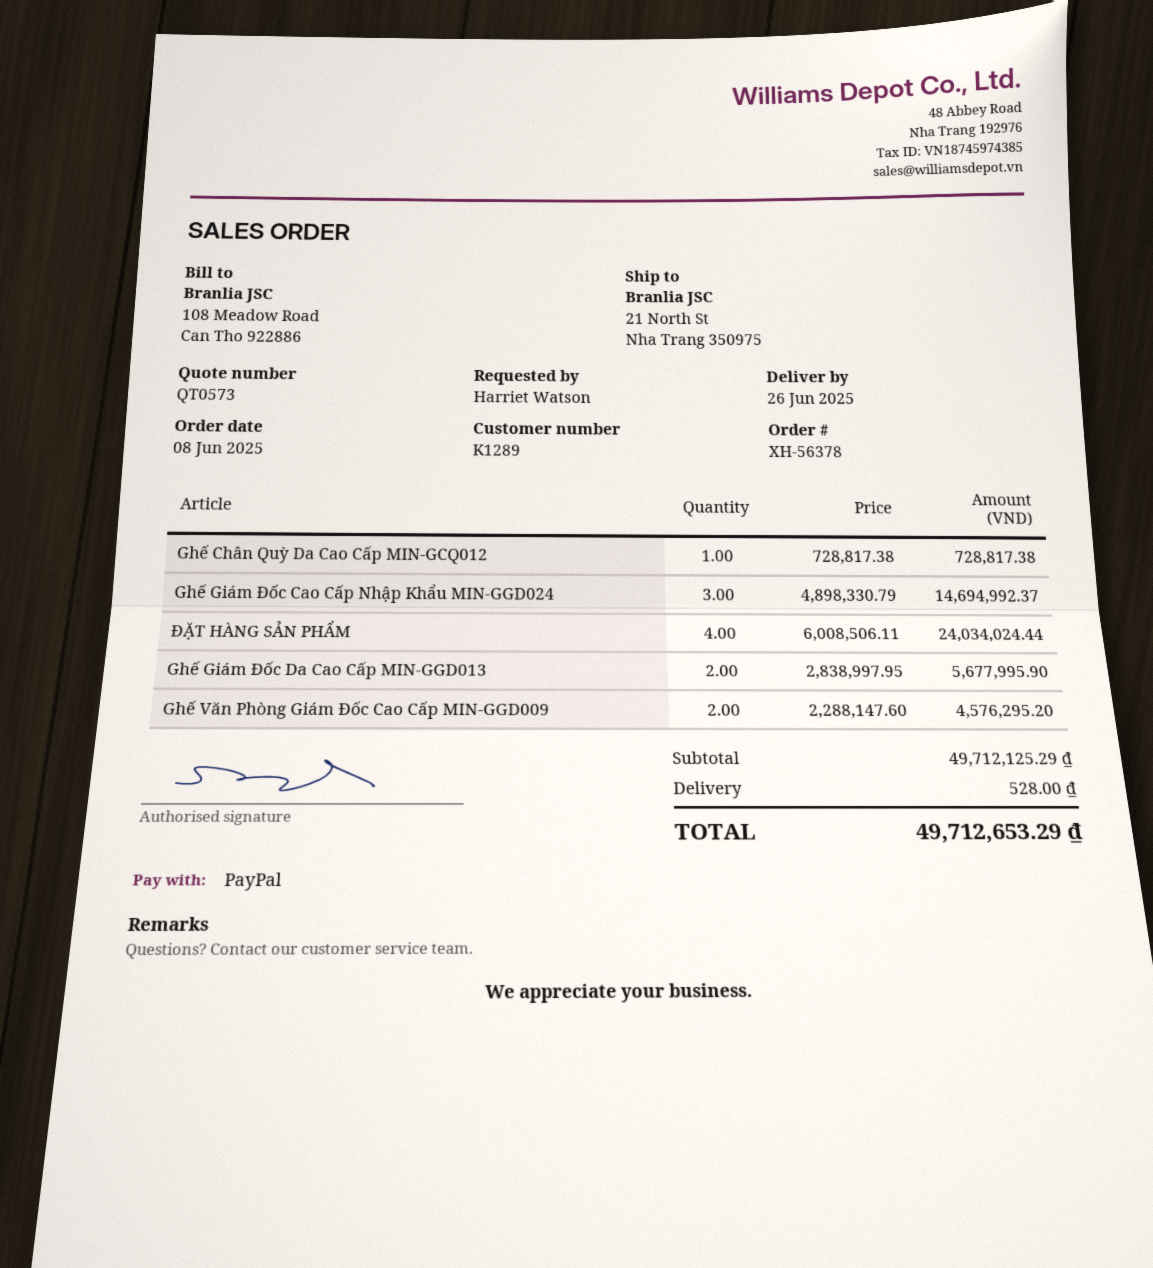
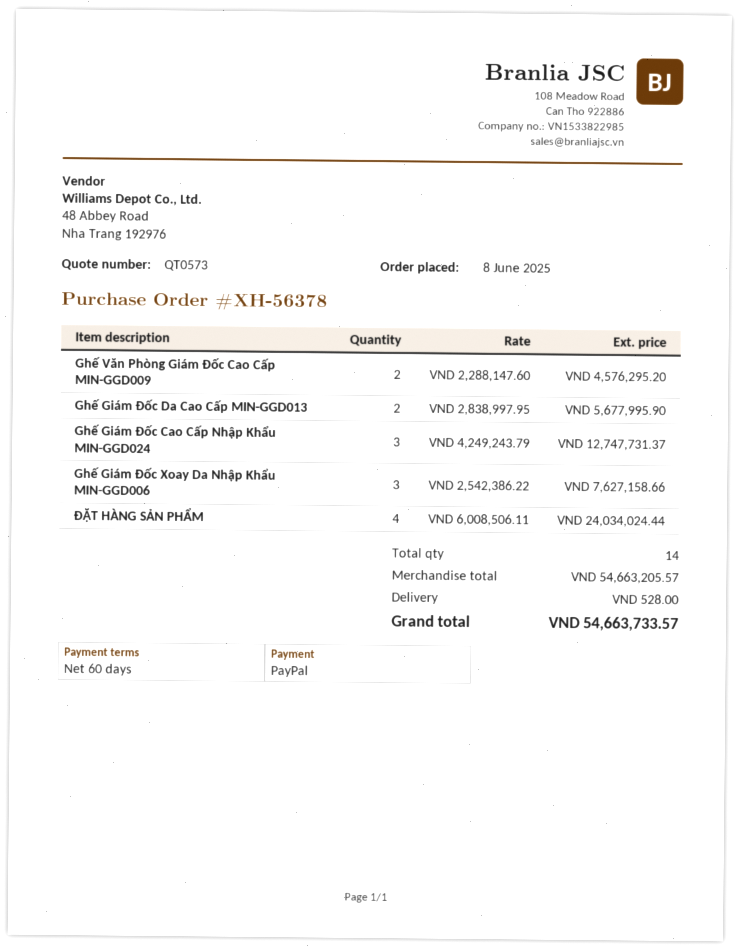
Ghế Chân Quỳ Da Cao Cấp MIN-GCQ012: 1 x 728817.38 = 728817.38 -> none
Ghế Giám Đốc Cao Cấp Nhập Khẩu MIN-GGD024: 3 x 4898330.79 = 14694992.37 -> 3 x 4249243.79 = 12747731.37
Ghế Giám Đốc Xoay Da Nhập Khẩu MIN-GGD006: none -> 3 x 2542386.22 = 7627158.66
subtotal: 49712125.29 -> 54663205.57
total: 49712653.29 -> 54663733.57

